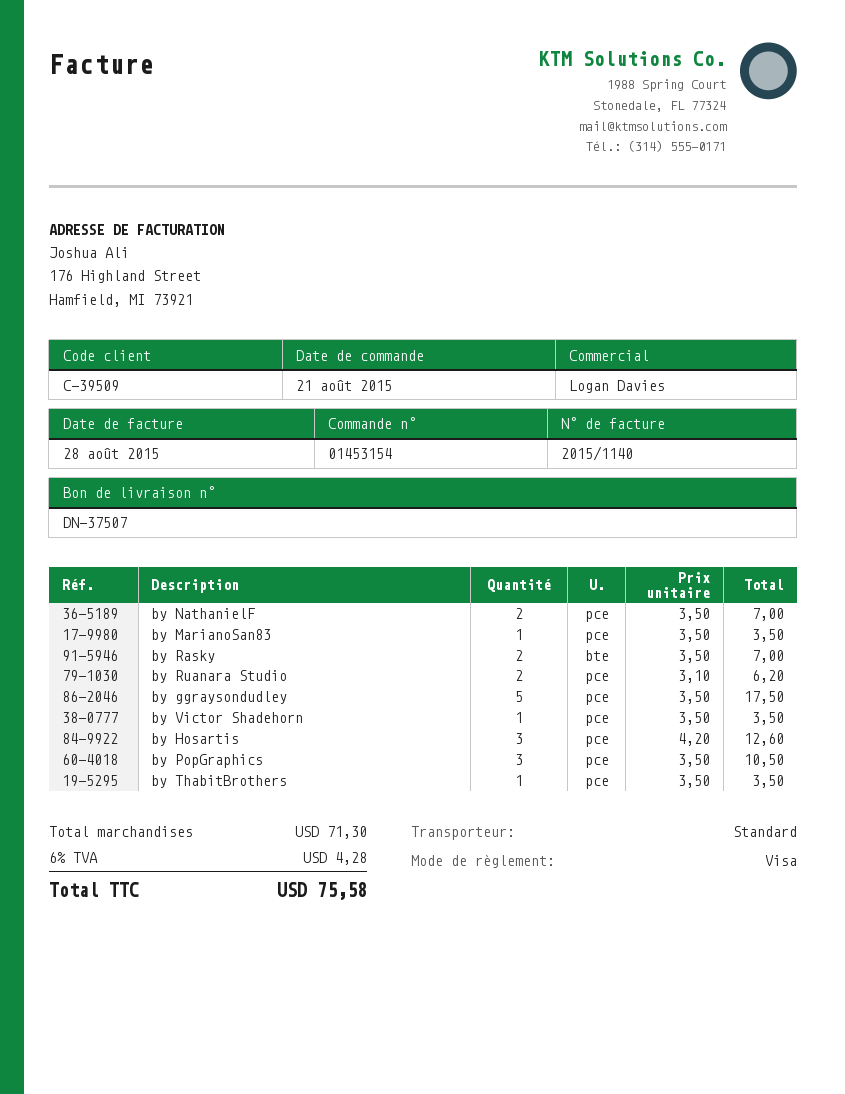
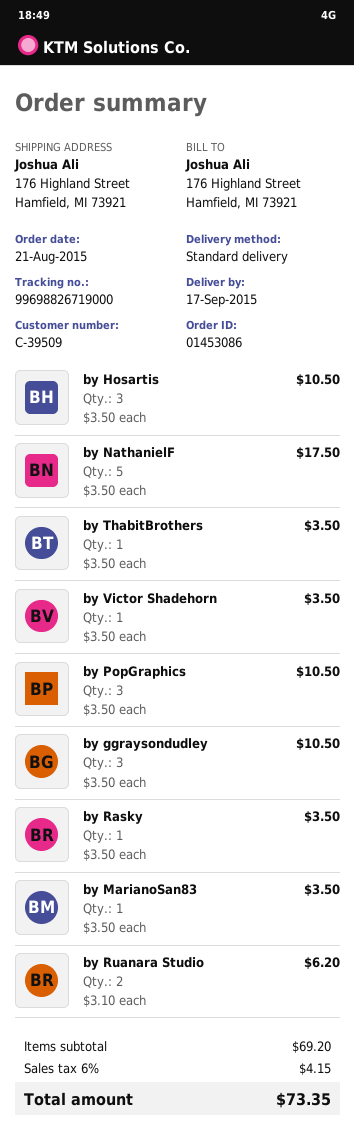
order number: 01453154 -> 01453086
by NathanielF: 2 x 3.50 = 7.00 -> 5 x 3.50 = 17.50
by Rasky: 2 x 3.50 = 7.00 -> 1 x 3.50 = 3.50
by ggraysondudley: 5 x 3.50 = 17.50 -> 3 x 3.50 = 10.50
by Hosartis: 3 x 4.20 = 12.60 -> 3 x 3.50 = 10.50
subtotal: 71.30 -> 69.20
tax: 6% = 4.28 -> 6% = 4.15
total: 75.58 -> 73.35

